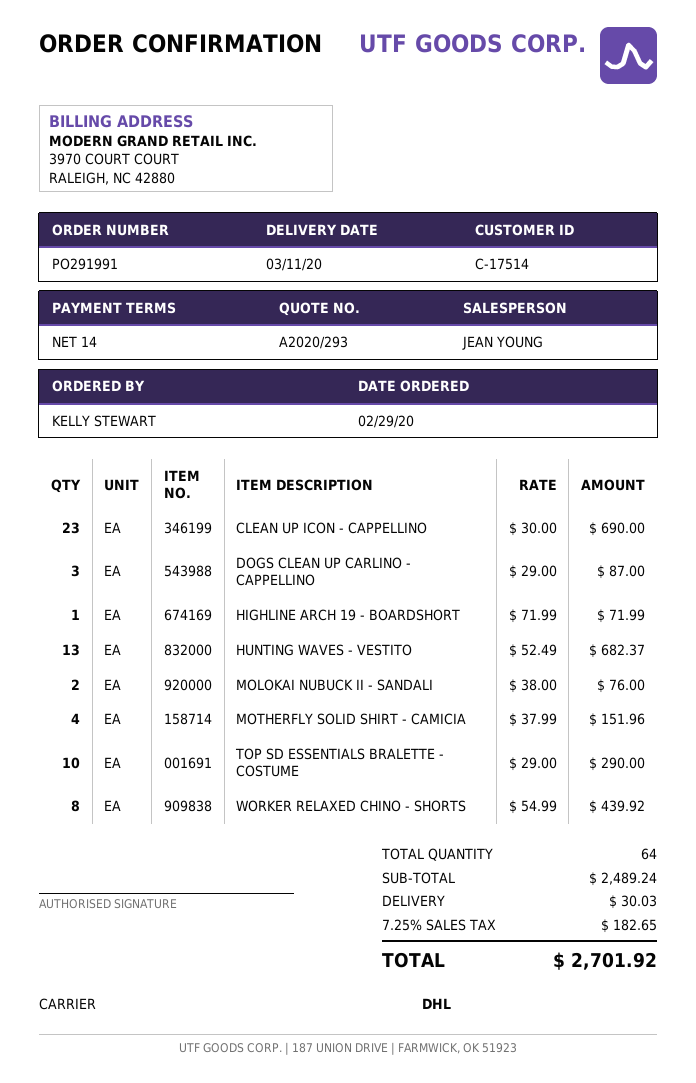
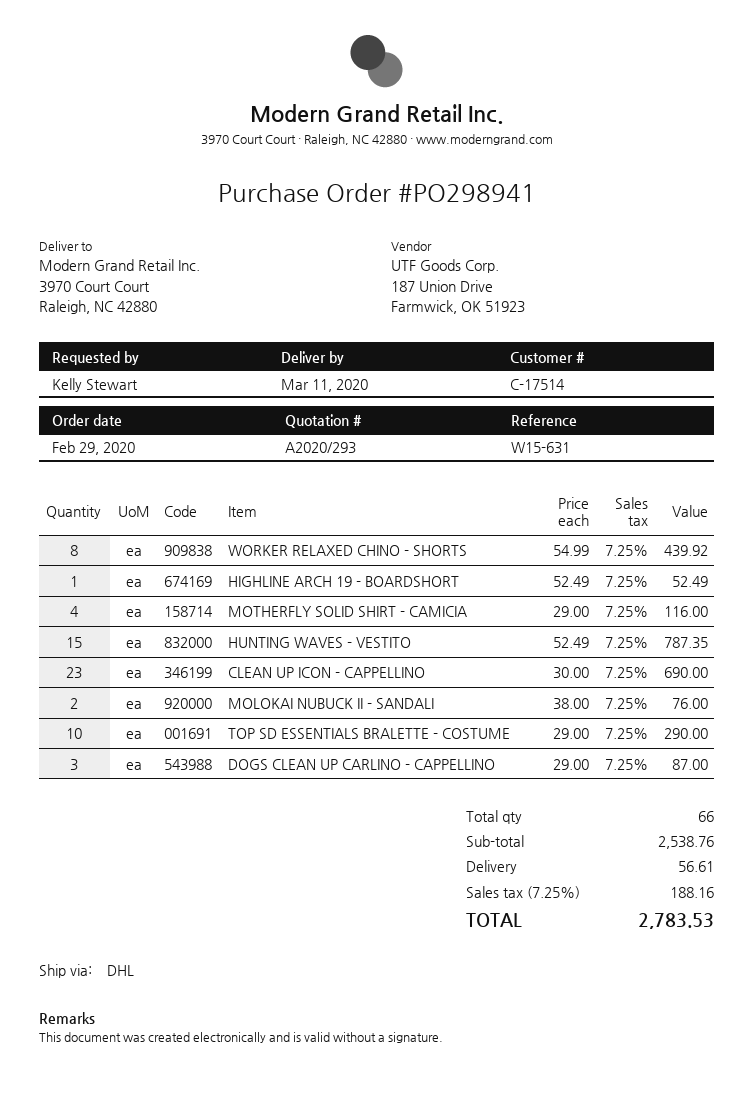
order number: PO291991 -> PO298941
HIGHLINE ARCH 19 - BOARDSHORT: 1 x 71.99 = 71.99 -> 1 x 52.49 = 52.49
HUNTING WAVES - VESTITO: 13 x 52.49 = 682.37 -> 15 x 52.49 = 787.35
MOTHERFLY SOLID SHIRT - CAMICIA: 4 x 37.99 = 151.96 -> 4 x 29.00 = 116.00
total quantity: 64 -> 66
subtotal: 2489.24 -> 2538.76
shipping: 30.03 -> 56.61
tax: 7.25% = 182.65 -> 7.25% = 188.16
total: 2701.92 -> 2783.53

